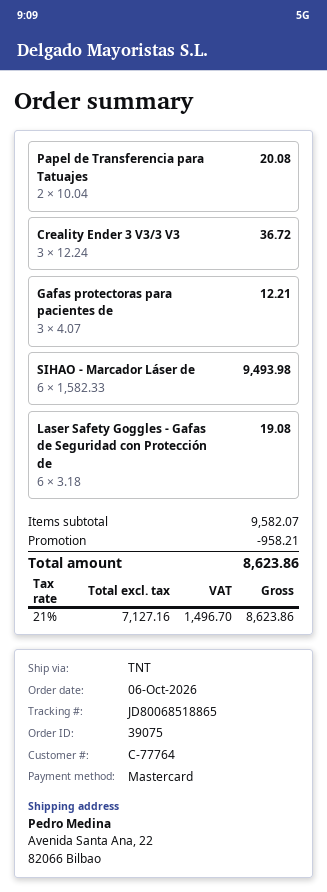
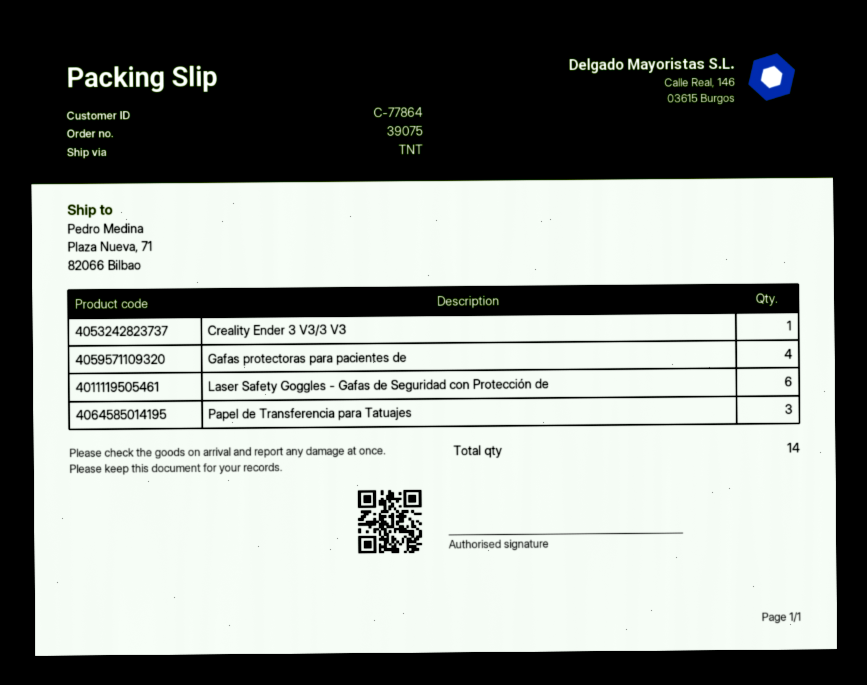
customer number: C-77764 -> C-77864
ship to: Avenida Santa Ana, 22, 82066 Bilbao -> Plaza Nueva, 71, 82066 Bilbao
Papel de Transferencia para Tatuajes: 2 -> 3
Creality Ender 3 V3/3 V3: 3 -> 1
Gafas protectoras para pacientes de: 3 -> 4
SIHAO - Marcador Láser de: 6 -> none

